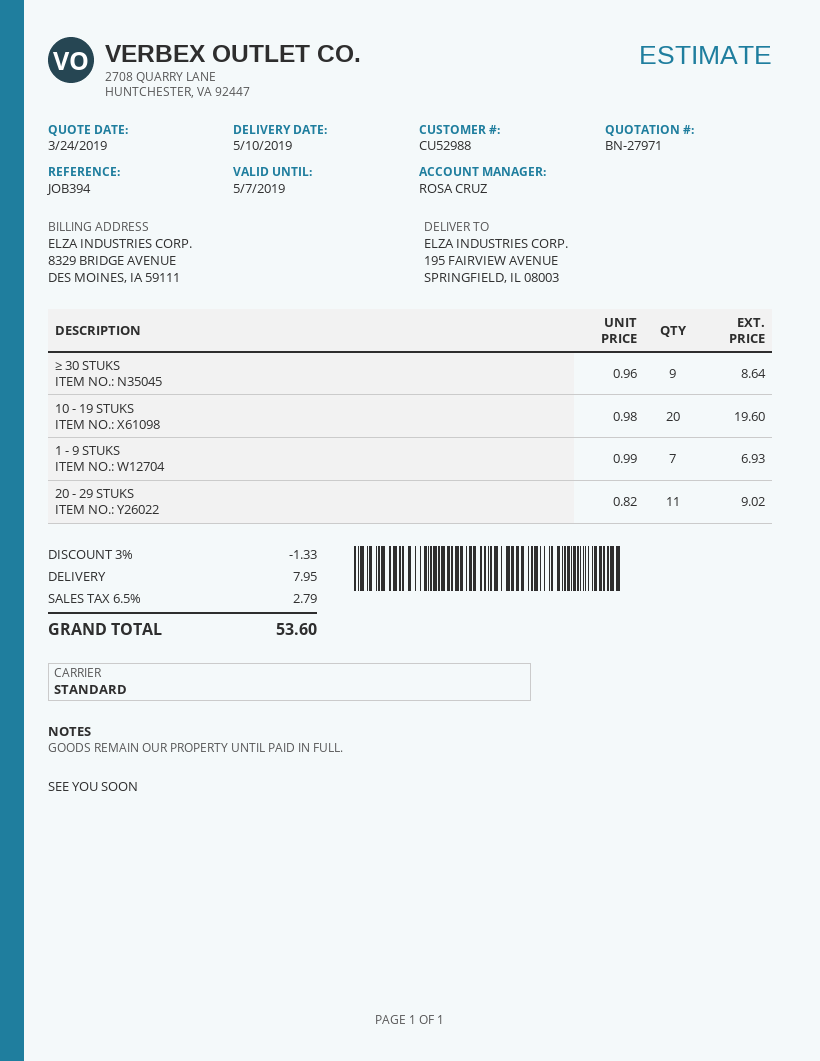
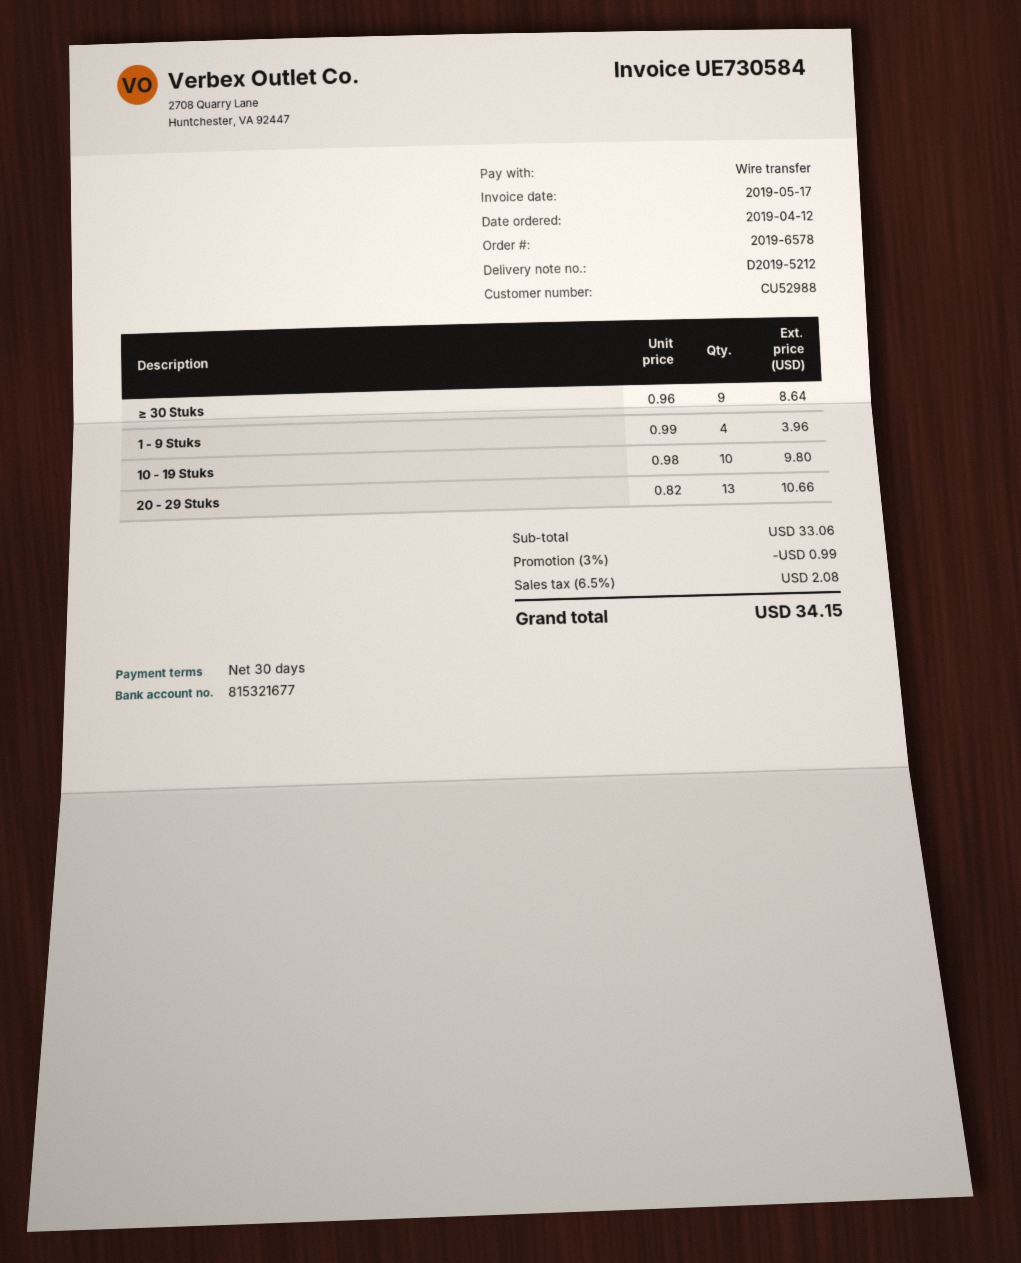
10 - 19 STUKS: 20 x 0.98 = 19.60 -> 10 x 0.98 = 9.80
1 - 9 STUKS: 7 x 0.99 = 6.93 -> 4 x 0.99 = 3.96
20 - 29 STUKS: 11 x 0.82 = 9.02 -> 13 x 0.82 = 10.66
discount: 3% = 1.33 -> 3% = 0.99
shipping: 7.95 -> none
tax: 6.5% = 2.79 -> 6.5% = 2.08
total: 53.60 -> 34.15

